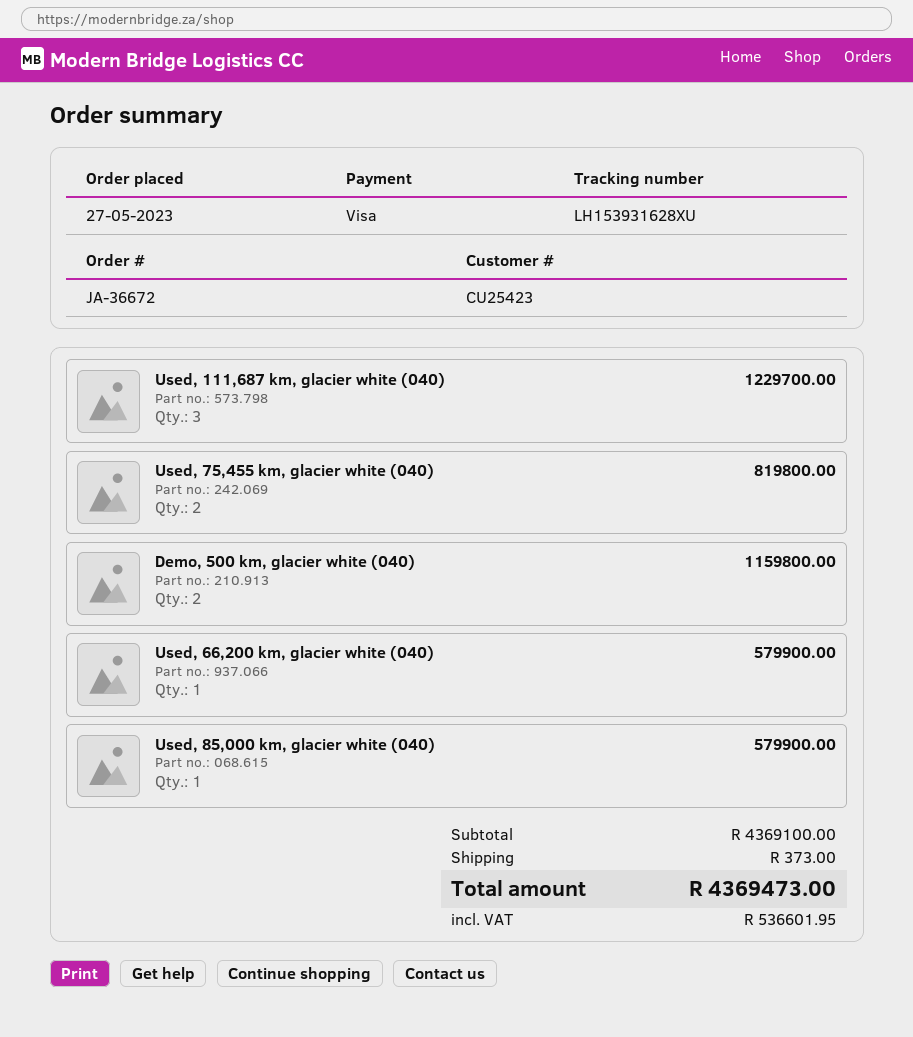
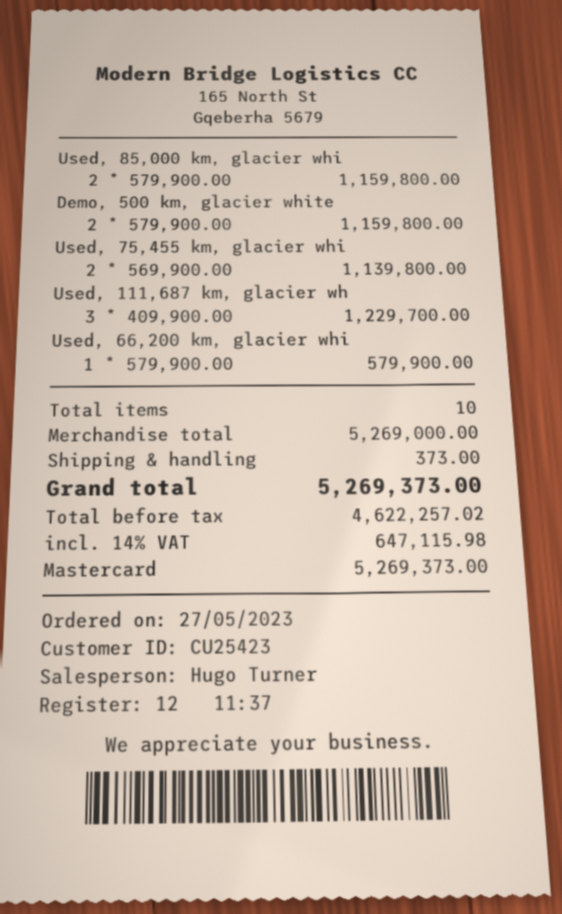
payment method: Visa -> Mastercard
Used, 75,455 km, glacier white (040): 2 for 819800.00 -> 2 for 1139800.00
Used, 85,000 km, glacier white (040): 1 for 579900.00 -> 2 for 1159800.00
subtotal: 4369100.00 -> 5269000.00
tax: 536601.95 -> 647115.98
total: 4369473.00 -> 5269373.00

